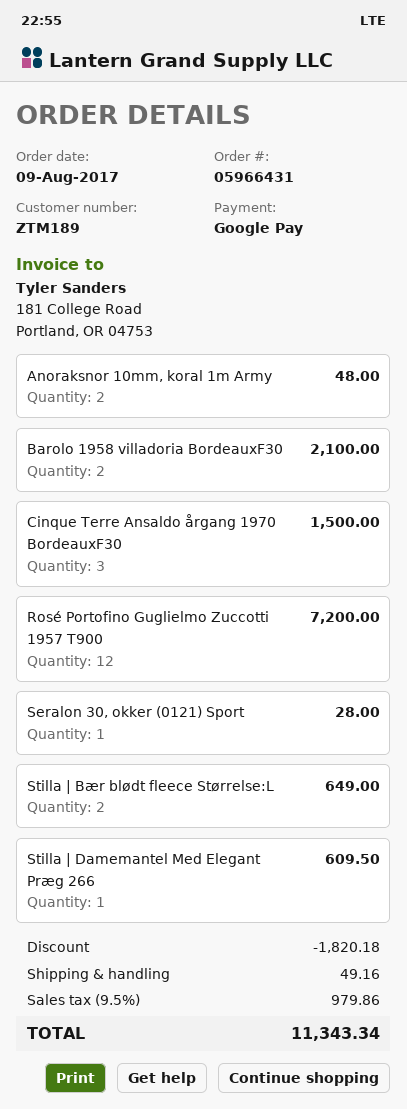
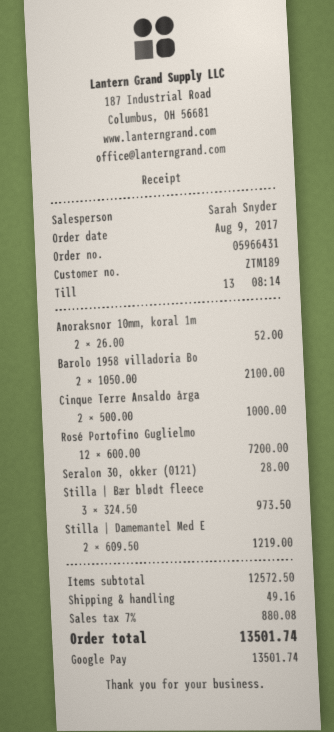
Anoraksnor 10mm, koral 1m Army: 2 for 48.00 -> 2 for 52.00
Cinque Terre Ansaldo årgang 1970 BordeauxF30: 3 for 1500.00 -> 2 for 1000.00
Stilla | Bær blødt fleece Størrelse:L: 2 for 649.00 -> 3 for 973.50
Stilla | Damemantel Med Elegant Præg 266: 1 for 609.50 -> 2 for 1219.00
discount: 1820.18 -> none
tax: 9.5% = 979.86 -> 7% = 880.08
total: 11343.34 -> 13501.74

